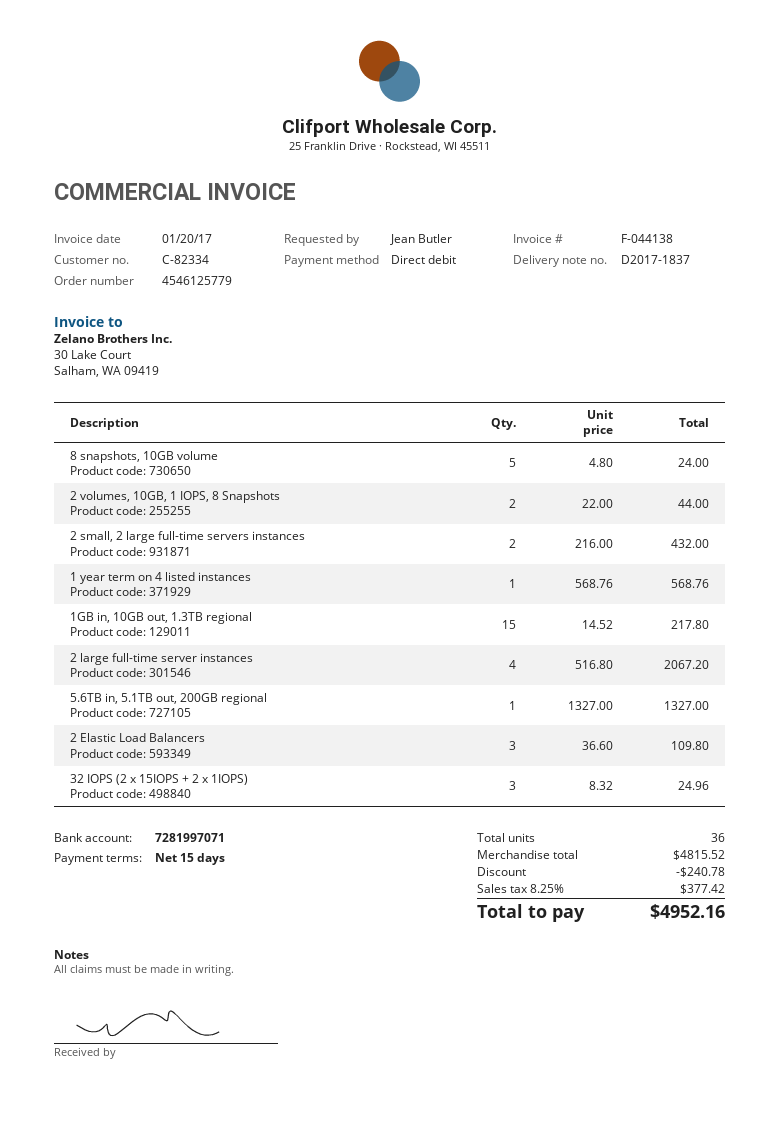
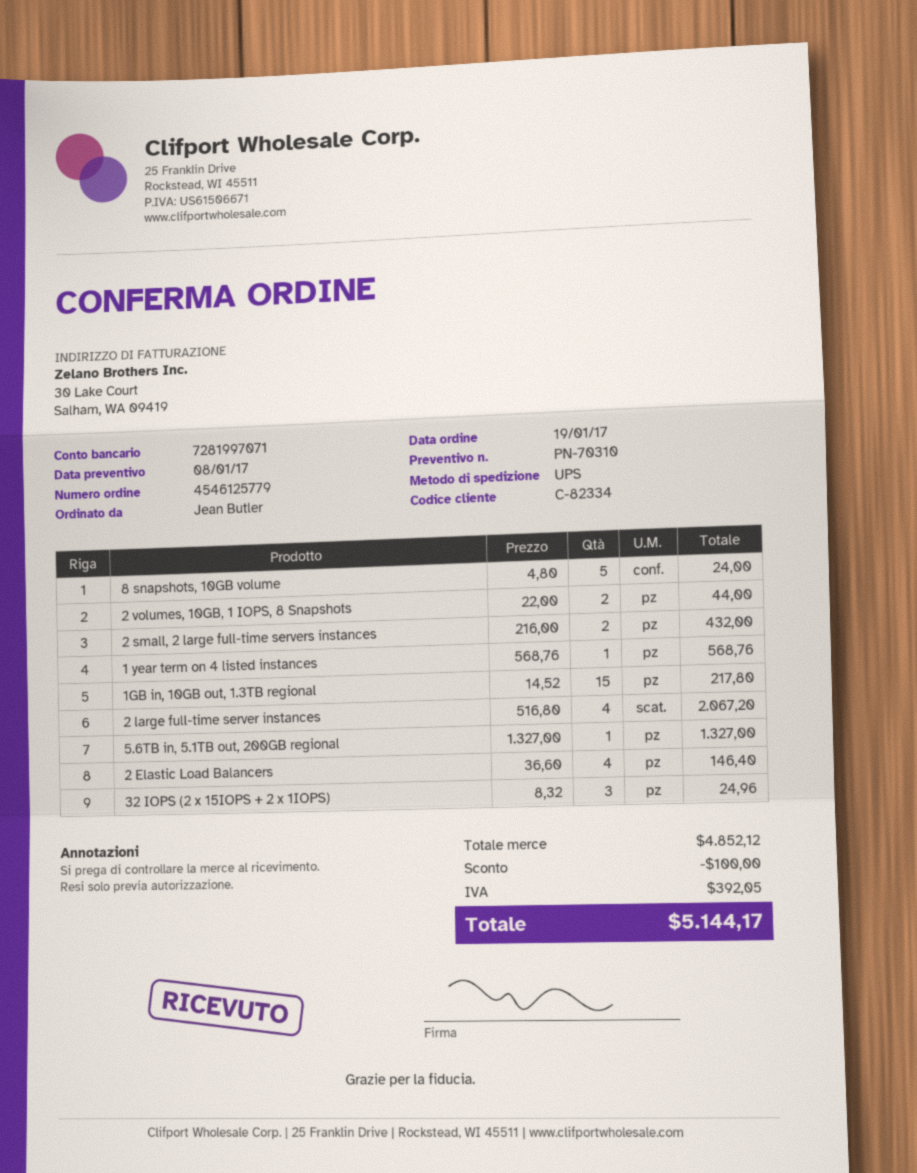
2 Elastic Load Balancers: 3 x 36.60 = 109.80 -> 4 x 36.60 = 146.40
subtotal: 4815.52 -> 4852.12
discount: 240.78 -> 100.00
tax: 377.42 -> 392.05
total: 4952.16 -> 5144.17

